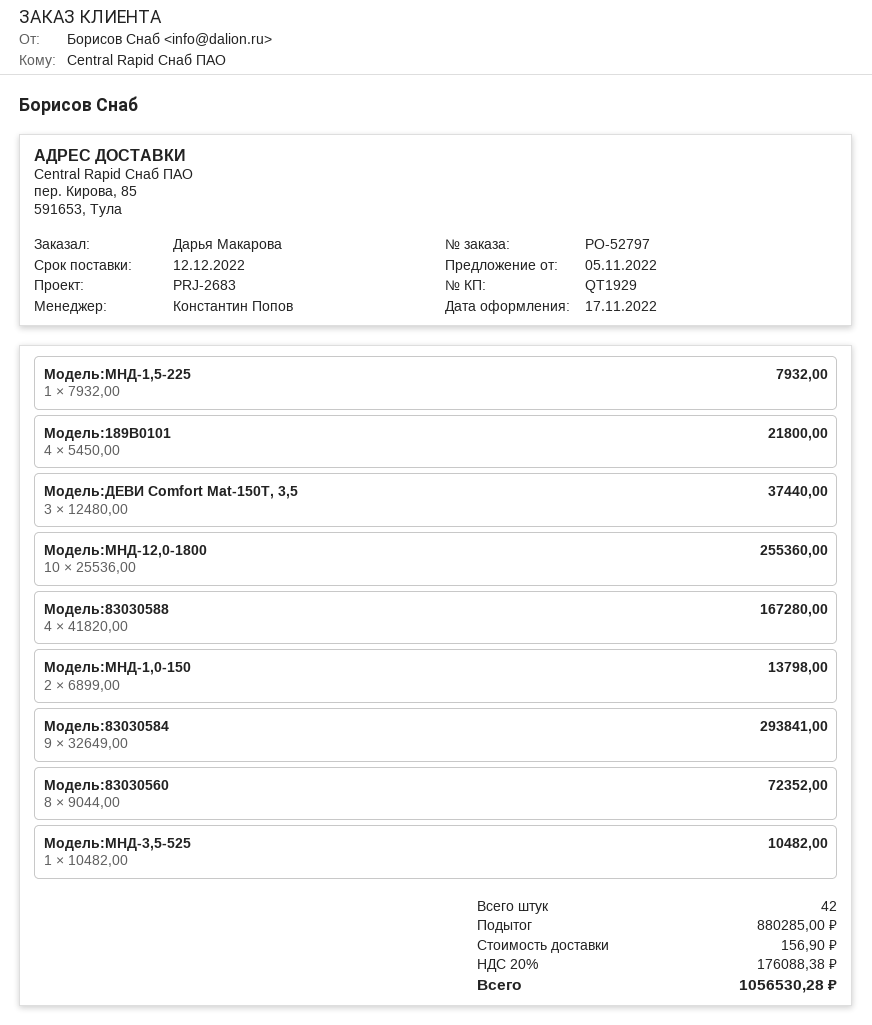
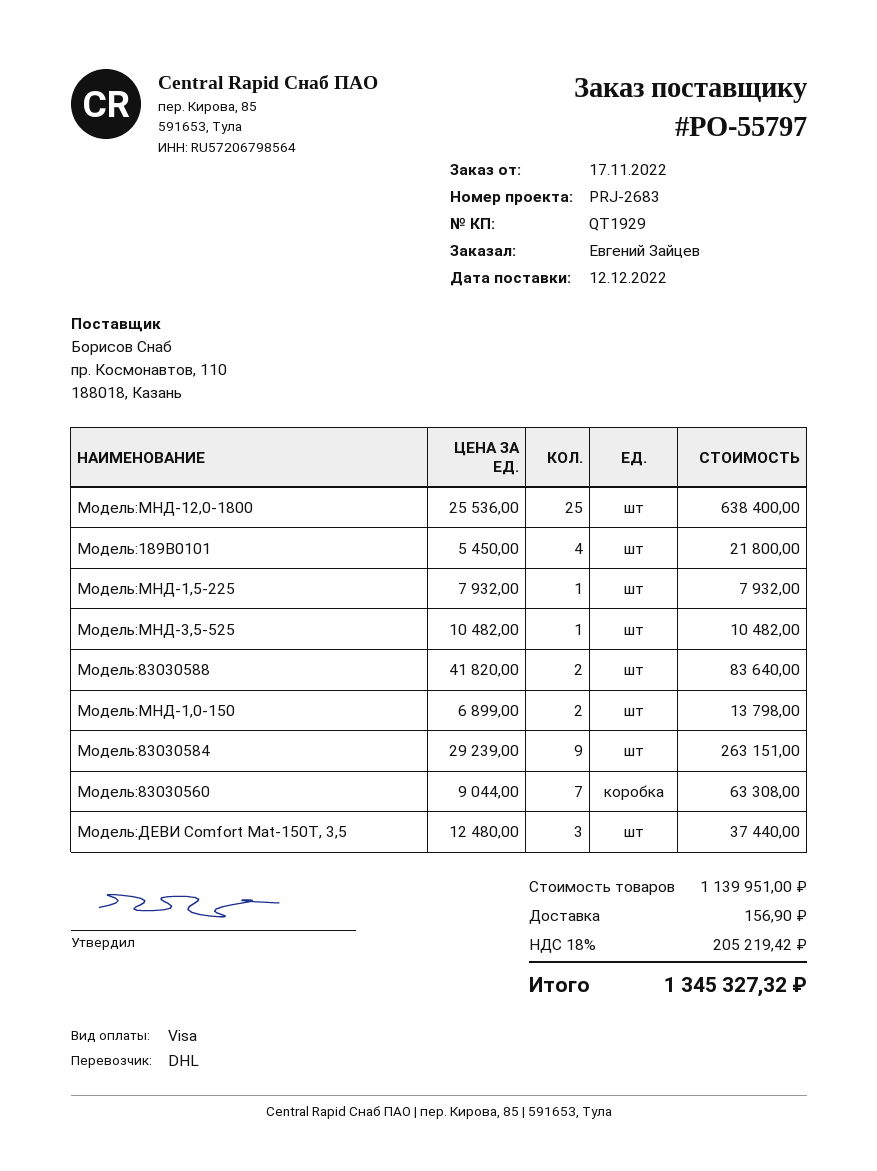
order number: PO-52797 -> PO-55797
ordered by: Дарья Макарова -> Евгений Зайцев
Модель:МНД-12,0-1800: 10 x 25536.00 = 255360.00 -> 25 x 25536.00 = 638400.00
Модель:83030588: 4 x 41820.00 = 167280.00 -> 2 x 41820.00 = 83640.00
Модель:83030584: 9 x 32649.00 = 293841.00 -> 9 x 29239.00 = 263151.00
Модель:83030560: 8 x 9044.00 = 72352.00 -> 7 x 9044.00 = 63308.00
subtotal: 880285.00 -> 1139951.00
tax: 20% = 176088.38 -> 18% = 205219.42
total: 1056530.28 -> 1345327.32

